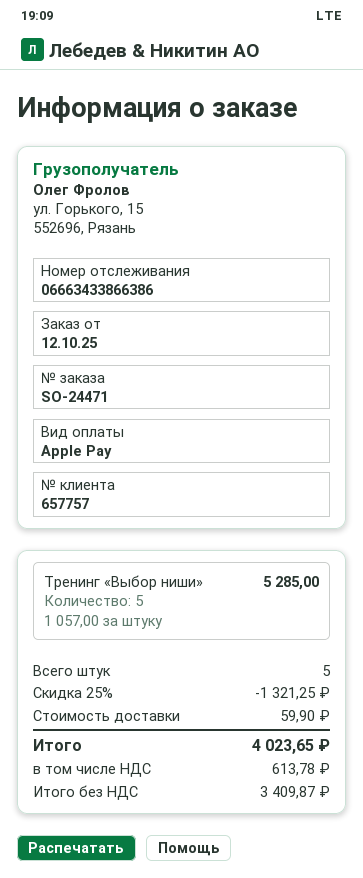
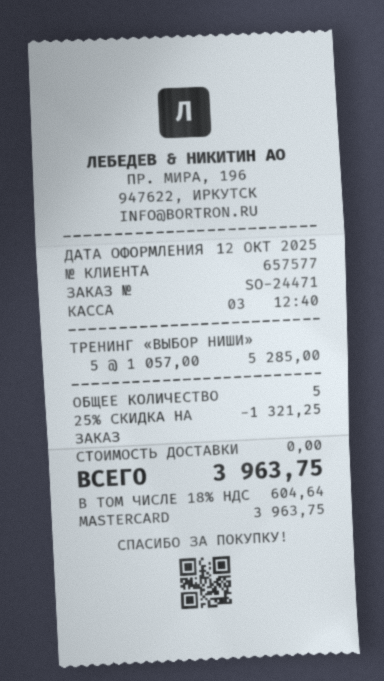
customer number: 657757 -> 657577
payment method: Apple Pay -> Mastercard
shipping: 59.90 -> 0.00
tax: 613.78 -> 604.64
total: 4023.65 -> 3963.75

